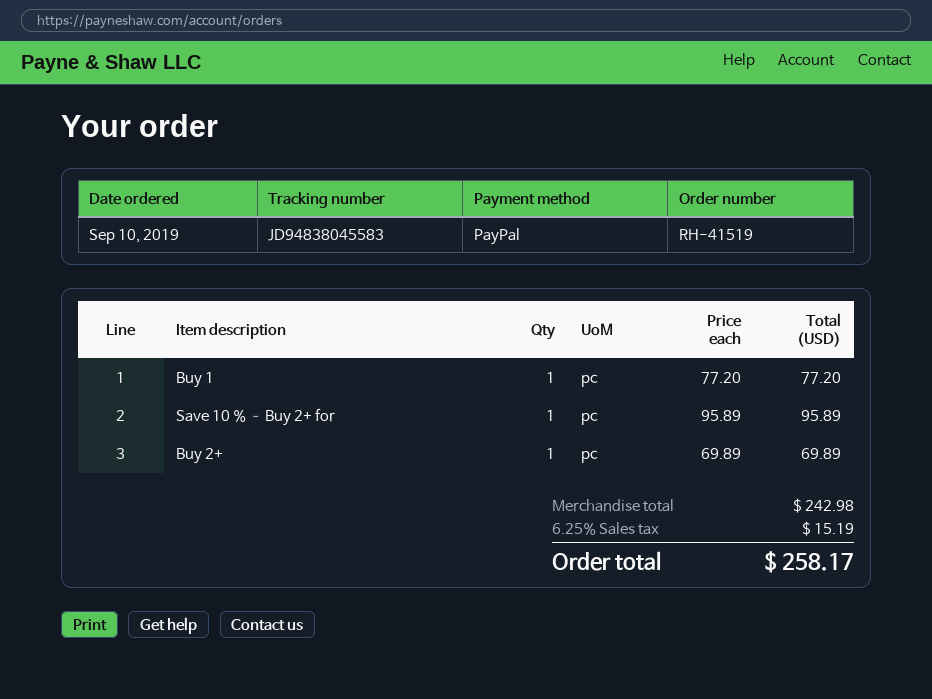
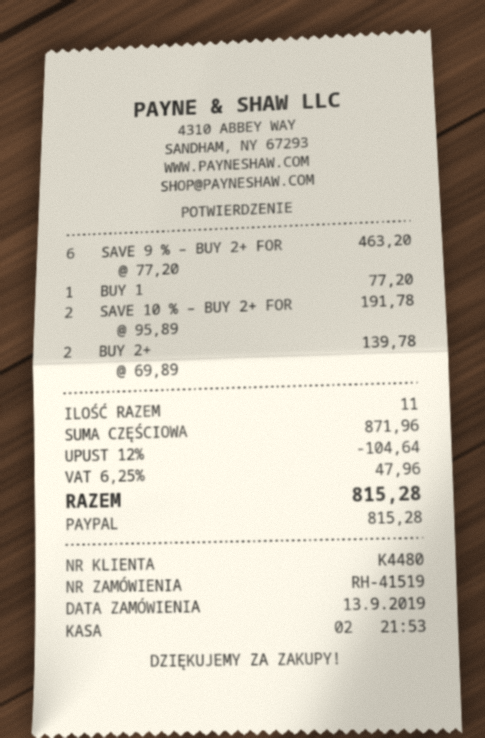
order date: 2019-09-10 -> 2019-09-13
Save 10 % – Buy 2+ for: 1 x 95.89 = 95.89 -> 2 x 95.89 = 191.78
Buy 2+: 1 x 69.89 = 69.89 -> 2 x 69.89 = 139.78
SAVE 9 % – BUY 2+ FOR: none -> 6 x 77.20 = 463.20
subtotal: 242.98 -> 871.96
discount: none -> 12% = 104.64
tax: 6.25% = 15.19 -> 6.25% = 47.96
total: 258.17 -> 815.28

